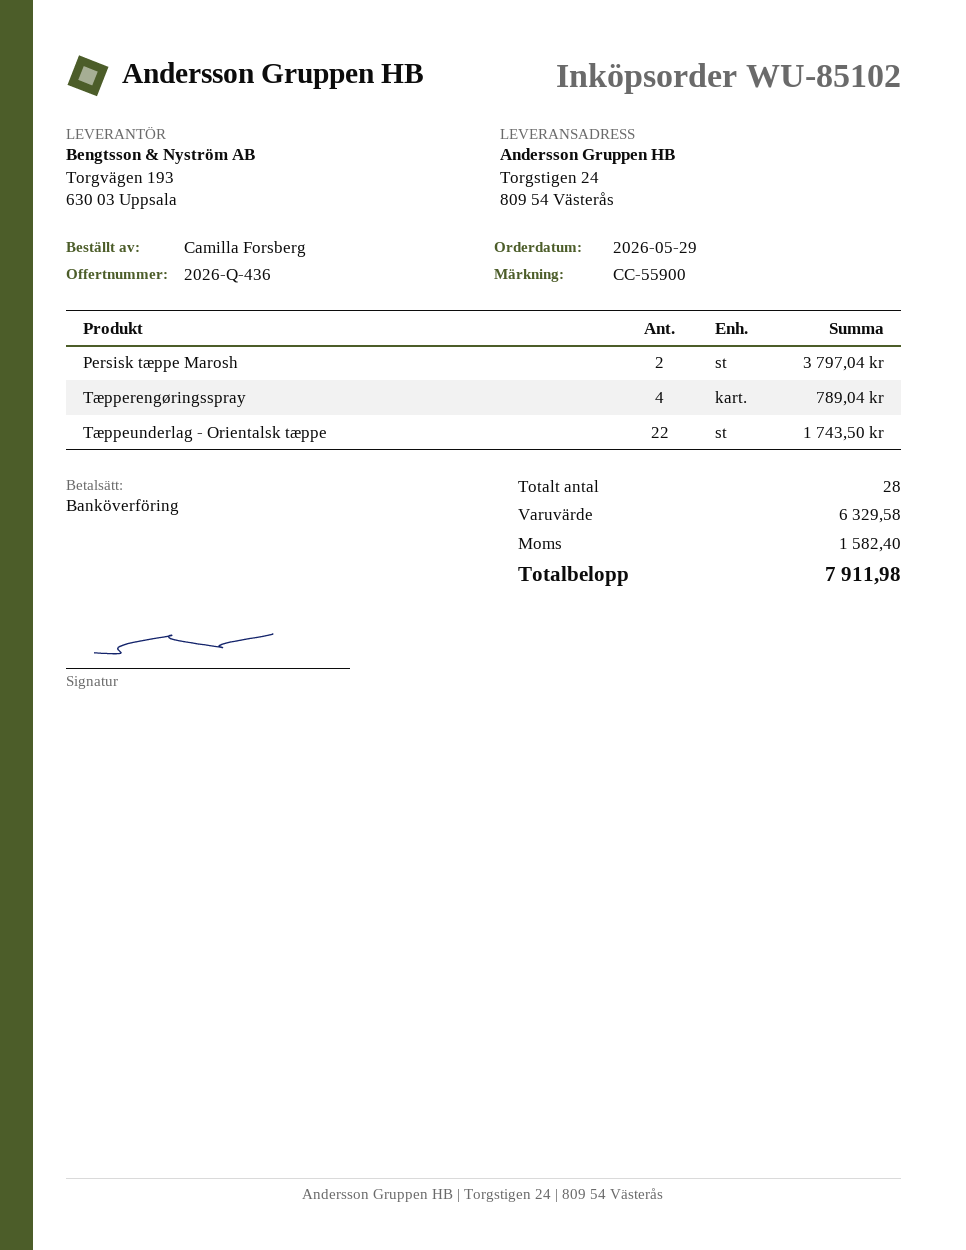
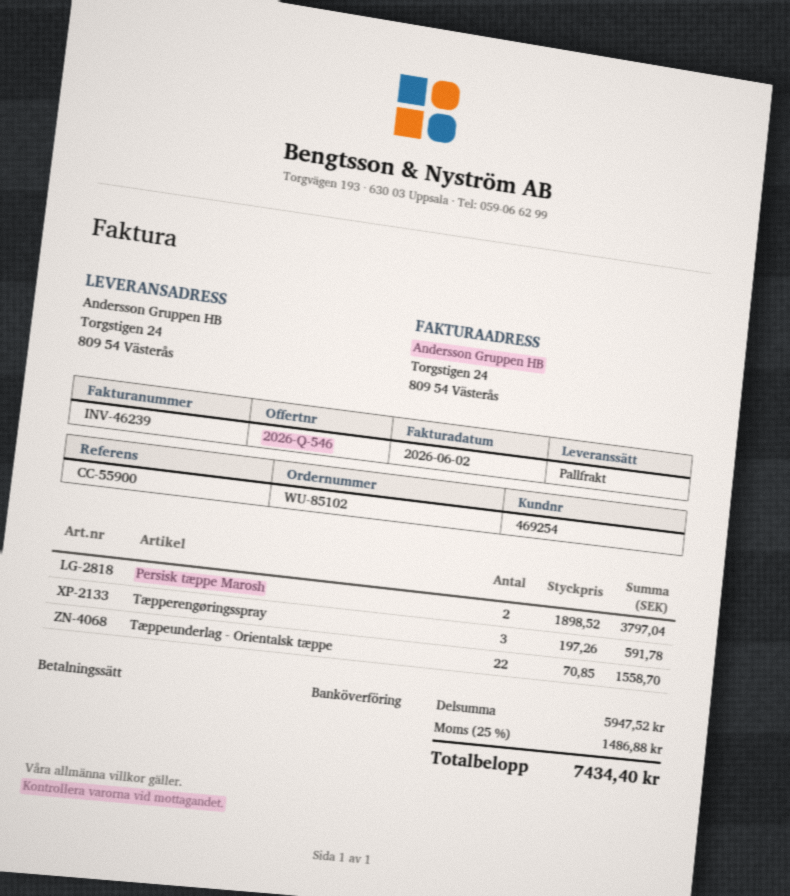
quote number: 2026-Q-436 -> 2026-Q-546
Tæpperengøringsspray: 4 for 789.04 -> 3 for 591.78
Tæppeunderlag - Orientalsk tæppe: 22 for 1743.50 -> 22 for 1558.70
subtotal: 6329.58 -> 5947.52
tax: 1582.40 -> 1486.88
total: 7911.98 -> 7434.40

